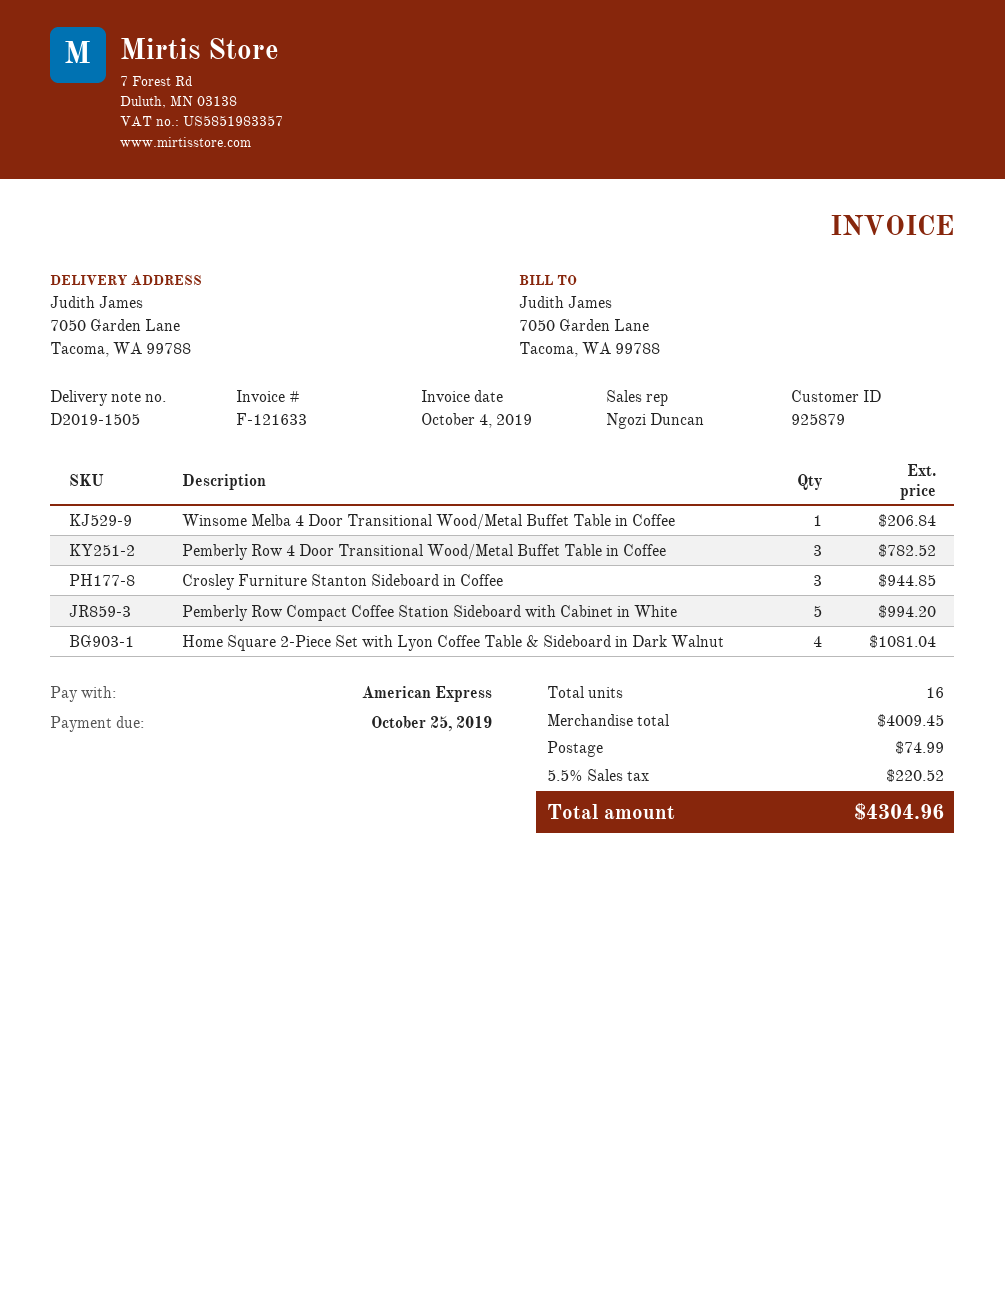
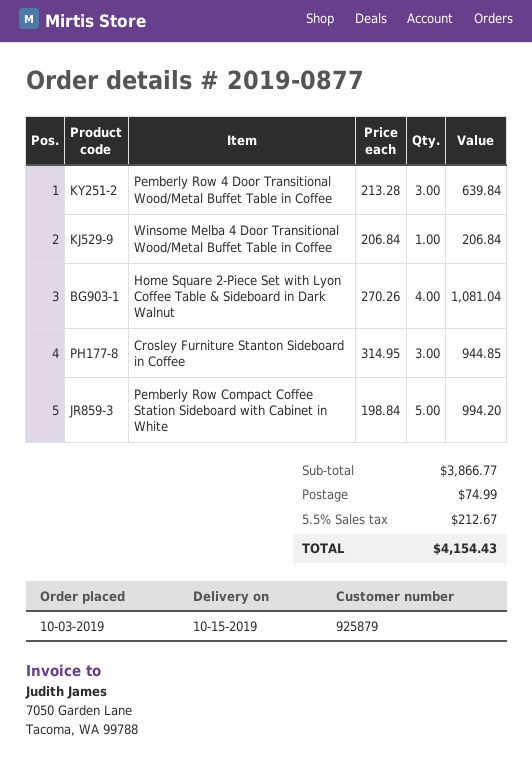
Pemberly Row 4 Door Transitional Wood/Metal Buffet Table in Coffee: 3 for 782.52 -> 3 for 639.84
subtotal: 4009.45 -> 3866.77
tax: 5.5% = 220.52 -> 5.5% = 212.67
total: 4304.96 -> 4154.43

